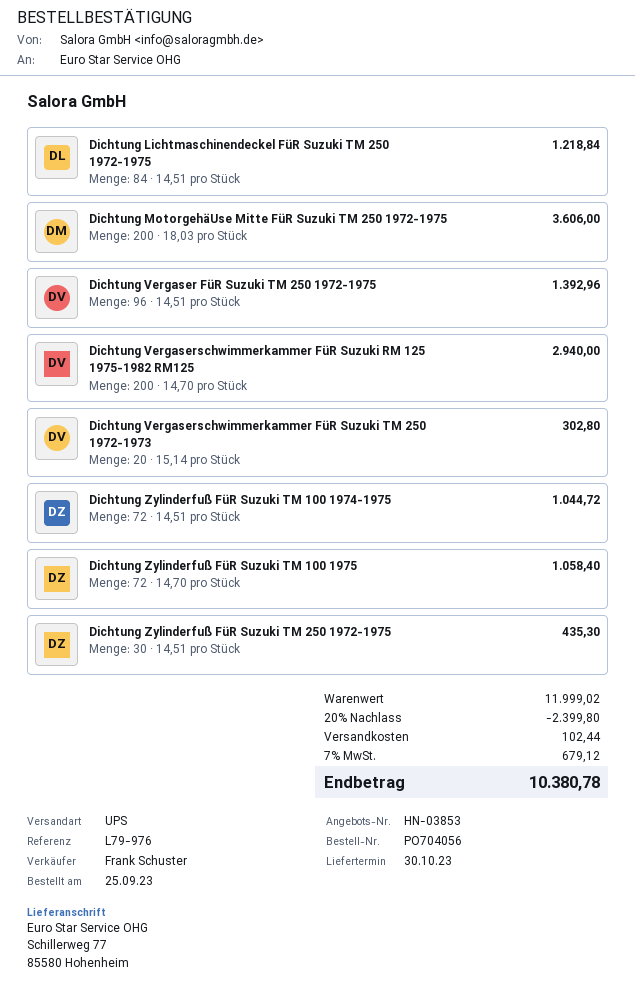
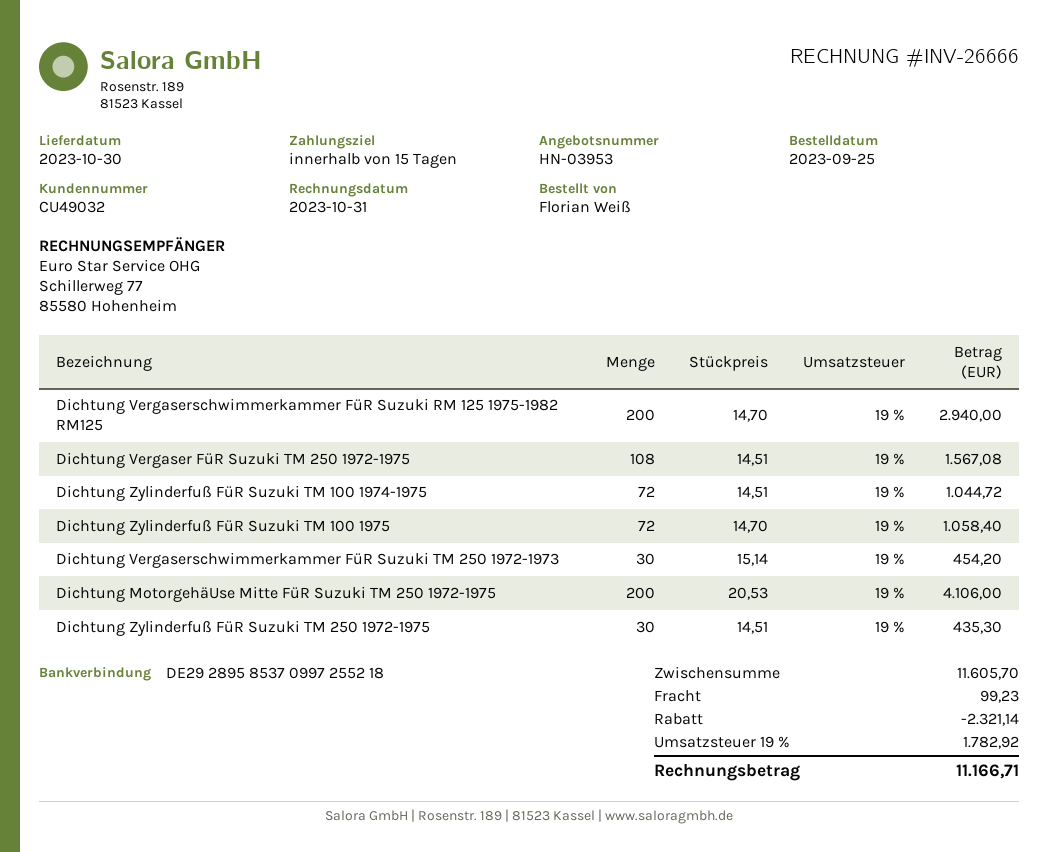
quote number: HN-03853 -> HN-03953
Dichtung Lichtmaschinendeckel FüR Suzuki TM 250 1972-1975: 84 x 14.51 = 1218.84 -> none
Dichtung MotorgehäUse Mitte FüR Suzuki TM 250 1972-1975: 200 x 18.03 = 3606.00 -> 200 x 20.53 = 4106.00
Dichtung Vergaser FüR Suzuki TM 250 1972-1975: 96 x 14.51 = 1392.96 -> 108 x 14.51 = 1567.08
Dichtung Vergaserschwimmerkammer FüR Suzuki TM 250 1972-1973: 20 x 15.14 = 302.80 -> 30 x 15.14 = 454.20
subtotal: 11999.02 -> 11605.70
discount: 2399.80 -> 2321.14
shipping: 102.44 -> 99.23
tax: 7% = 679.12 -> 19% = 1782.92
total: 10380.78 -> 11166.71

